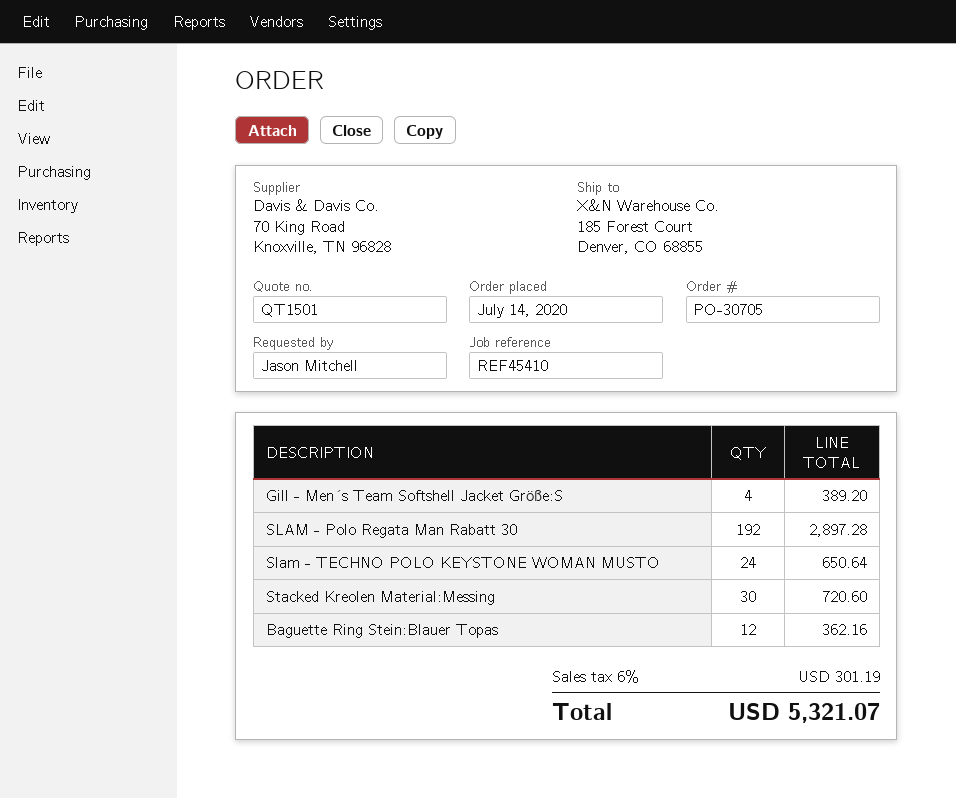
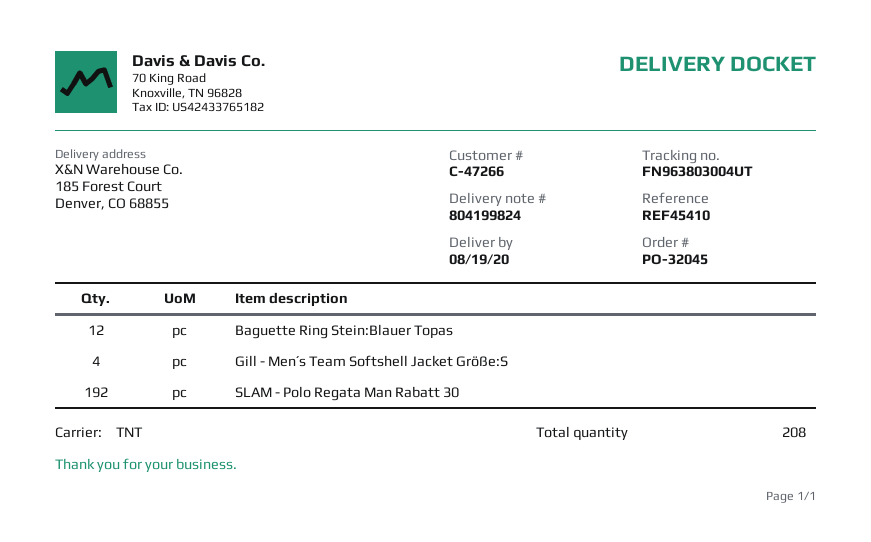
order number: PO-30705 -> PO-32045
Slam - TECHNO POLO KEYSTONE WOMAN MUSTO: 24 -> none
Stacked Kreolen Material:Messing: 30 -> none

